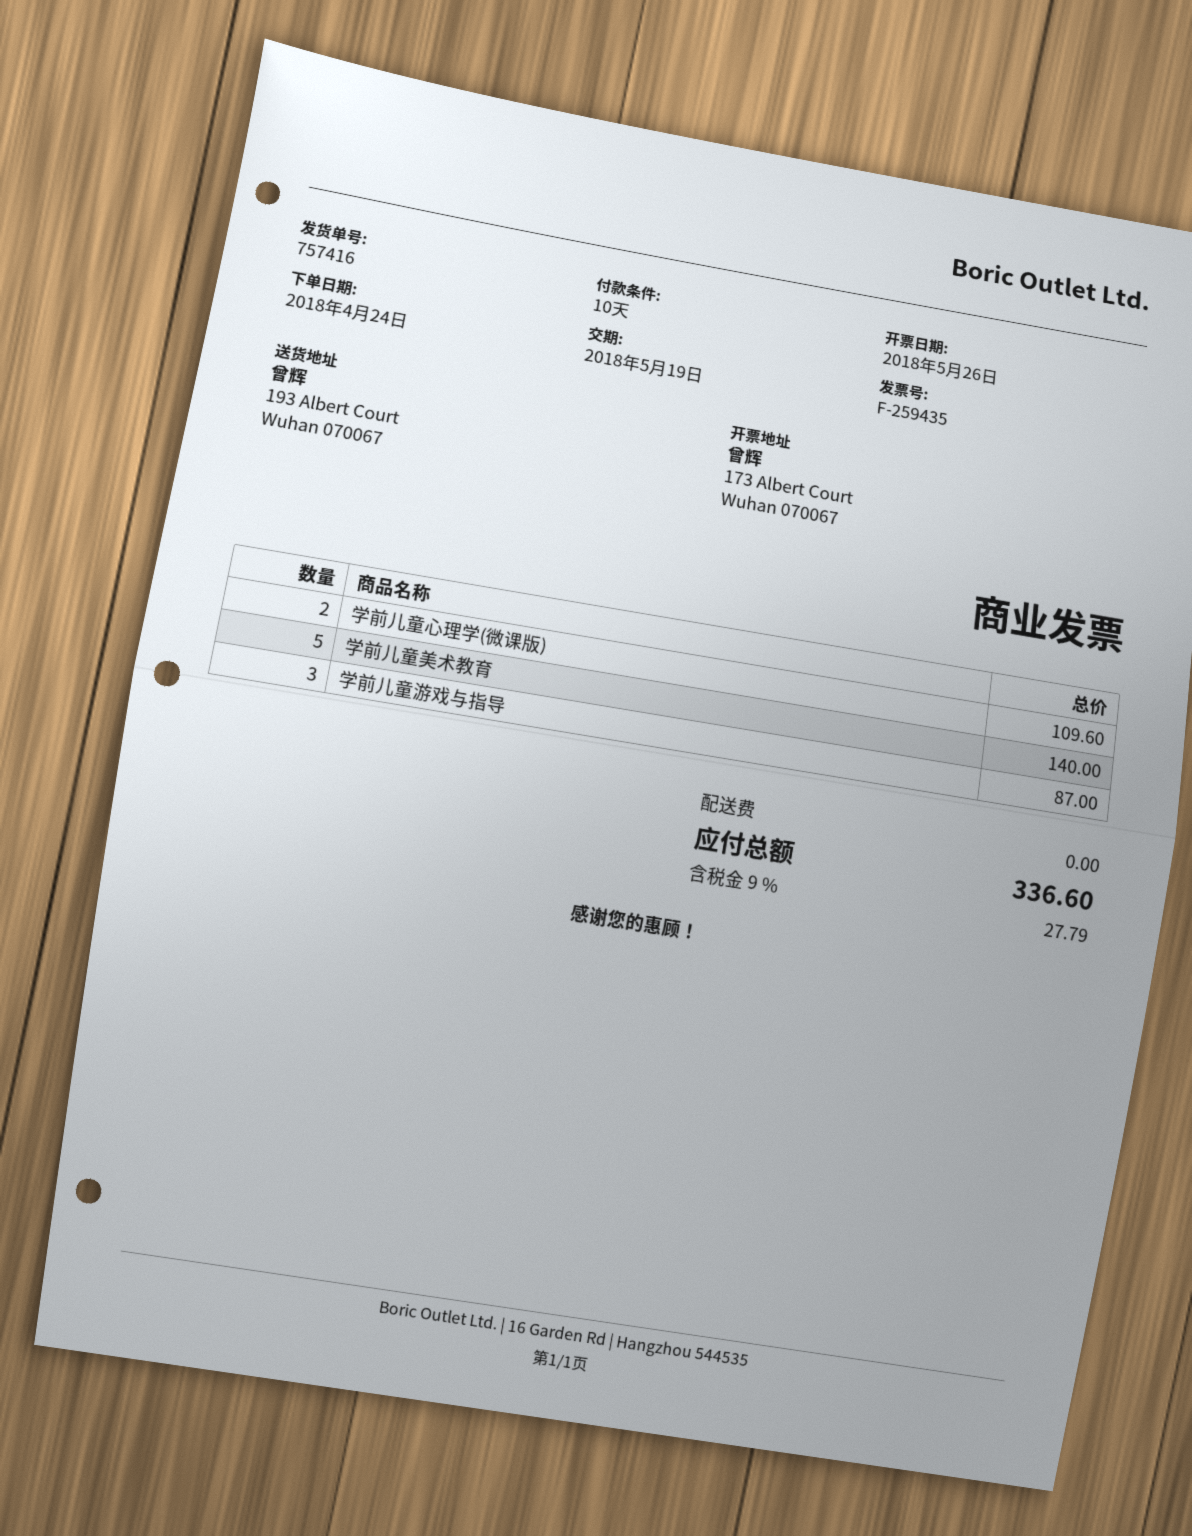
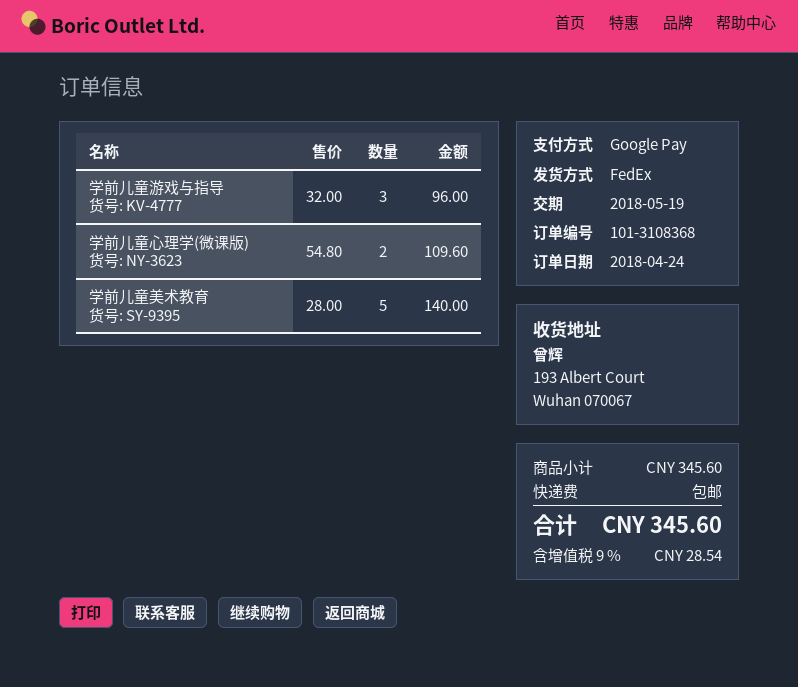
学前儿童游戏与指导: 3 for 87.00 -> 3 for 96.00
tax: 9% = 27.79 -> 9% = 28.54
total: 336.60 -> 345.60

